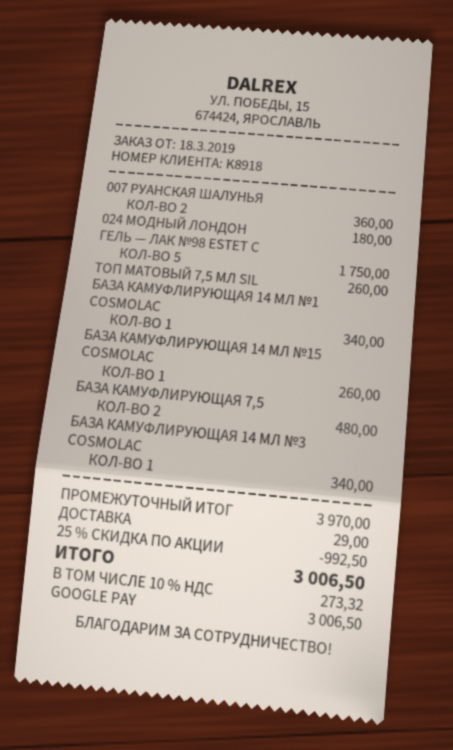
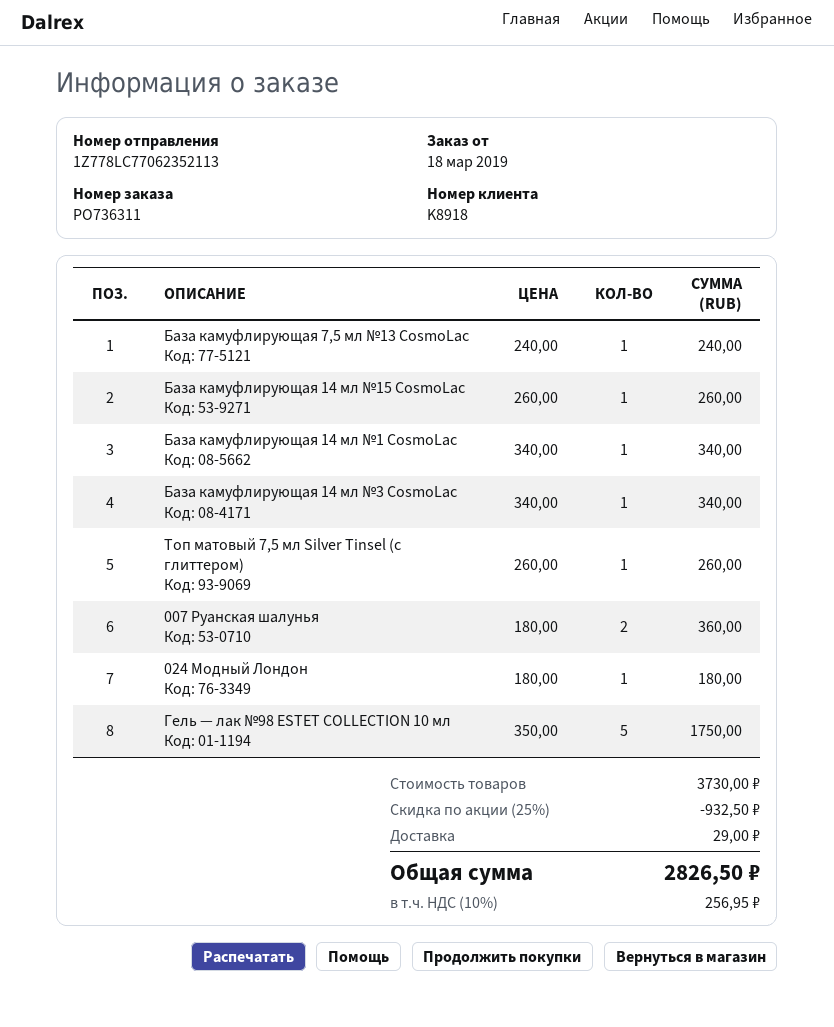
БАЗА КАМУФЛИРУЮЩАЯ 7,5: 2 for 480.00 -> 1 for 240.00
subtotal: 3970.00 -> 3730.00
discount: 25% = 992.50 -> 25% = 932.50
tax: 10% = 273.32 -> 10% = 256.95
total: 3006.50 -> 2826.50

